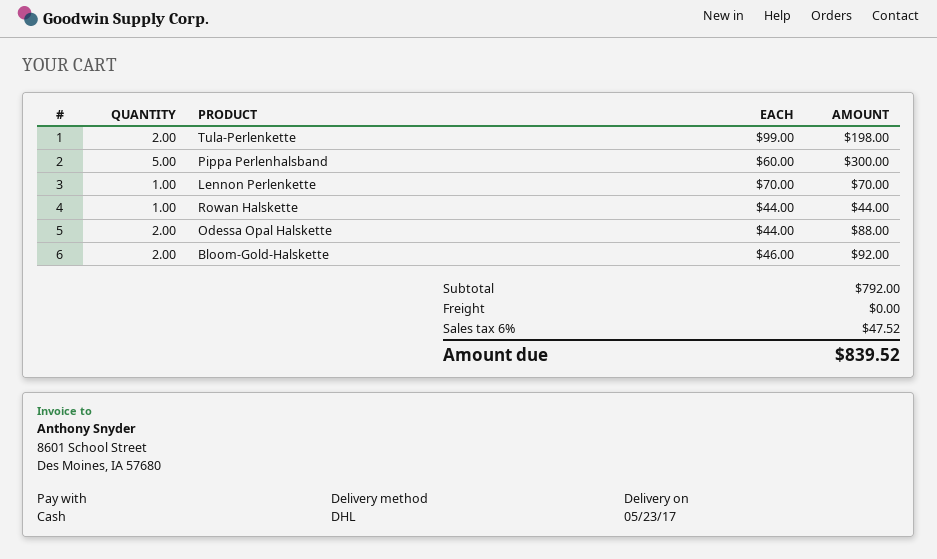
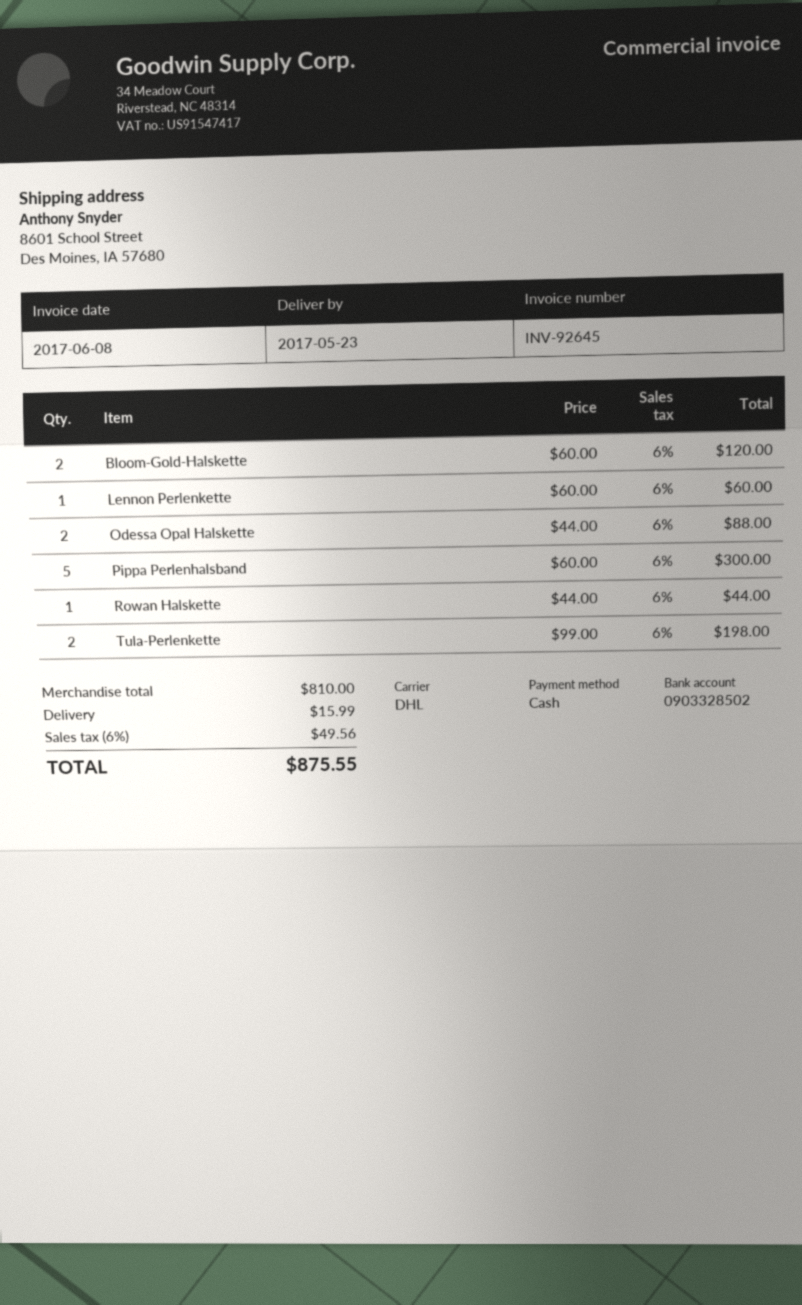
Lennon Perlenkette: 1 x 70.00 = 70.00 -> 1 x 60.00 = 60.00
Bloom-Gold-Halskette: 2 x 46.00 = 92.00 -> 2 x 60.00 = 120.00
subtotal: 792.00 -> 810.00
shipping: 0.00 -> 15.99
tax: 6% = 47.52 -> 6% = 49.56
total: 839.52 -> 875.55

